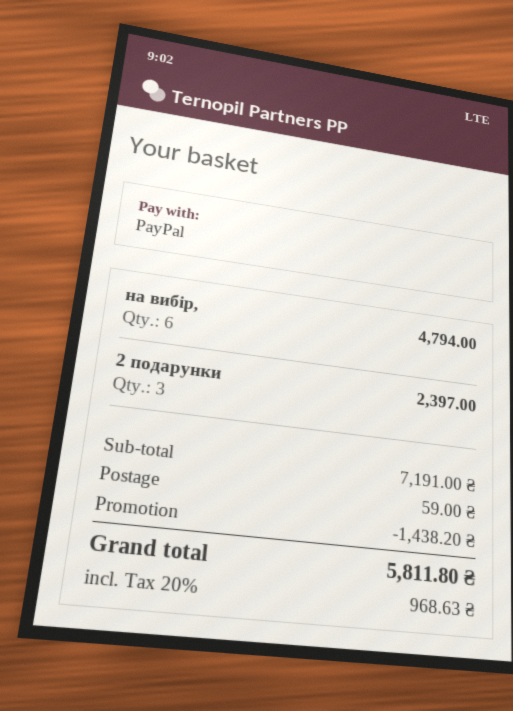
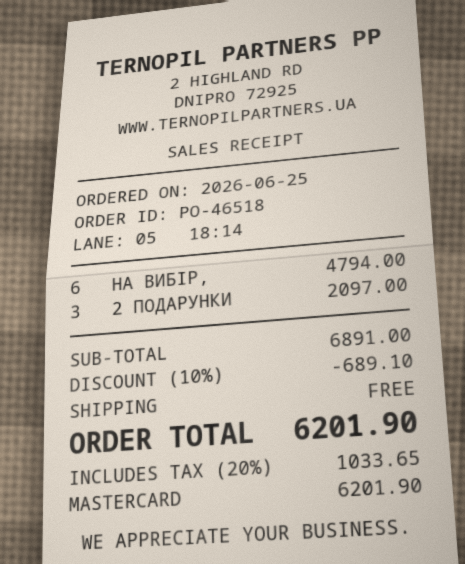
payment method: PayPal -> Mastercard
2 подарунки: 3 for 2397.00 -> 3 for 2097.00
subtotal: 7191.00 -> 6891.00
discount: 1438.20 -> 689.10
shipping: 59.00 -> 0.00
tax: 20% = 968.63 -> 20% = 1033.65
total: 5811.80 -> 6201.90

